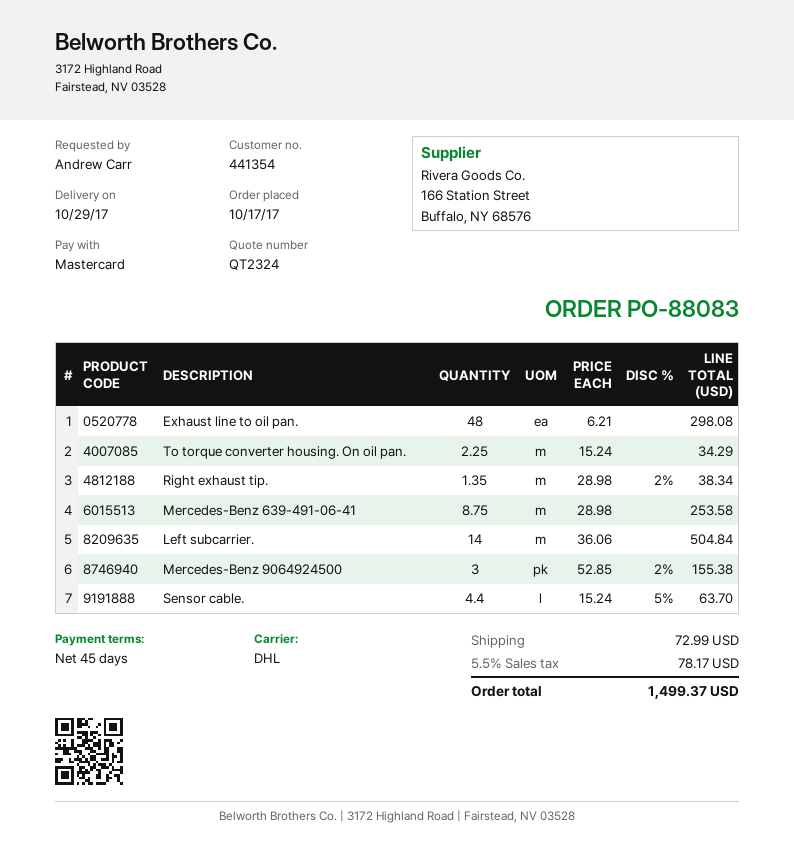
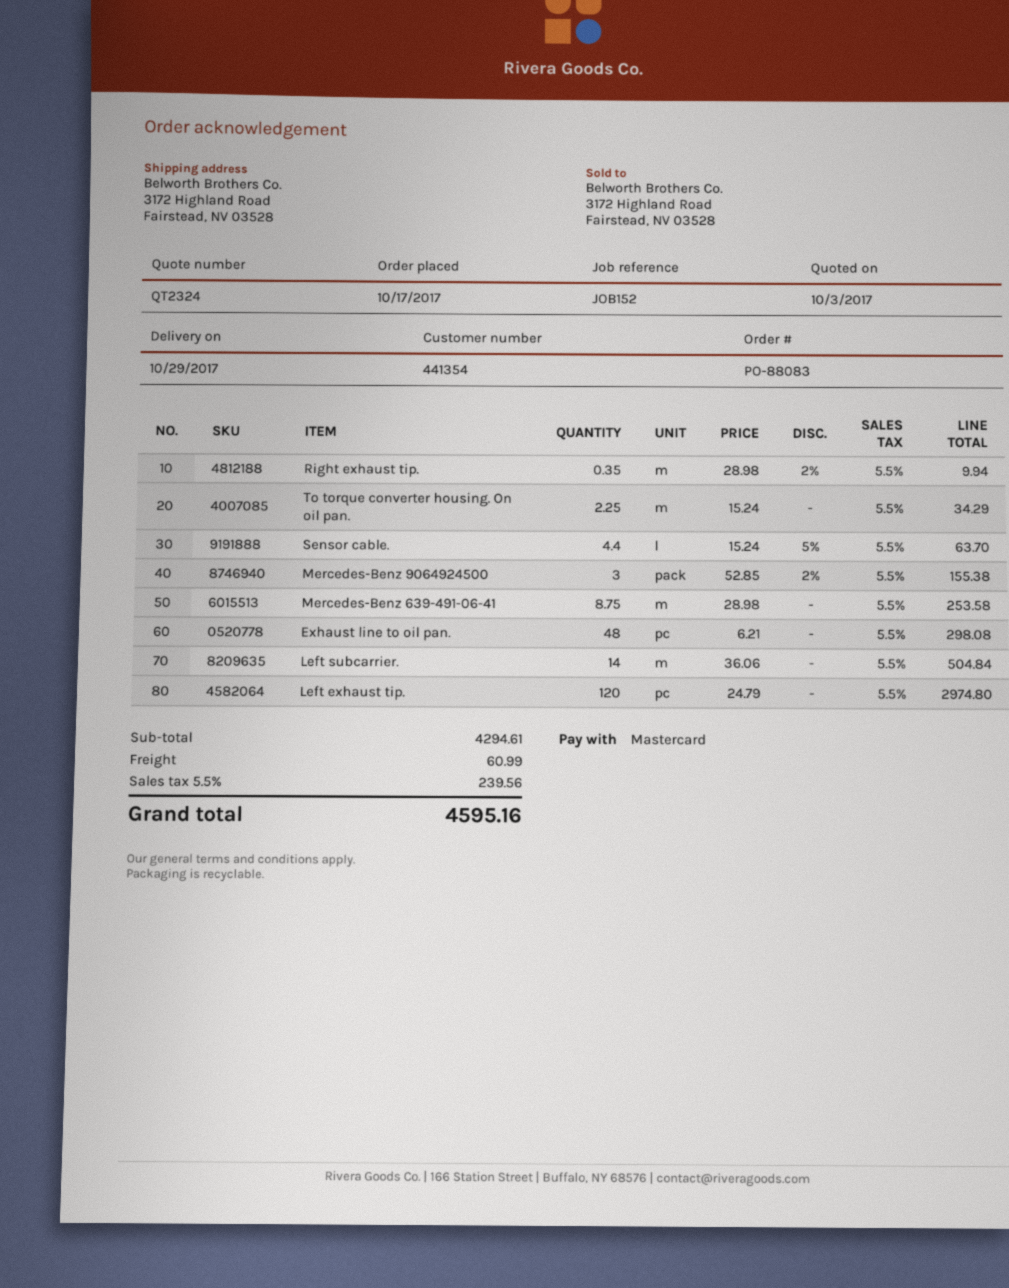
Right exhaust tip.: 1.35 x 28.98 - 2% = 38.34 -> 0.35 x 28.98 - 2% = 9.94
Left exhaust tip.: none -> 120 x 24.79 = 2974.80
shipping: 72.99 -> 60.99
tax: 5.5% = 78.17 -> 5.5% = 239.56
total: 1499.37 -> 4595.16

